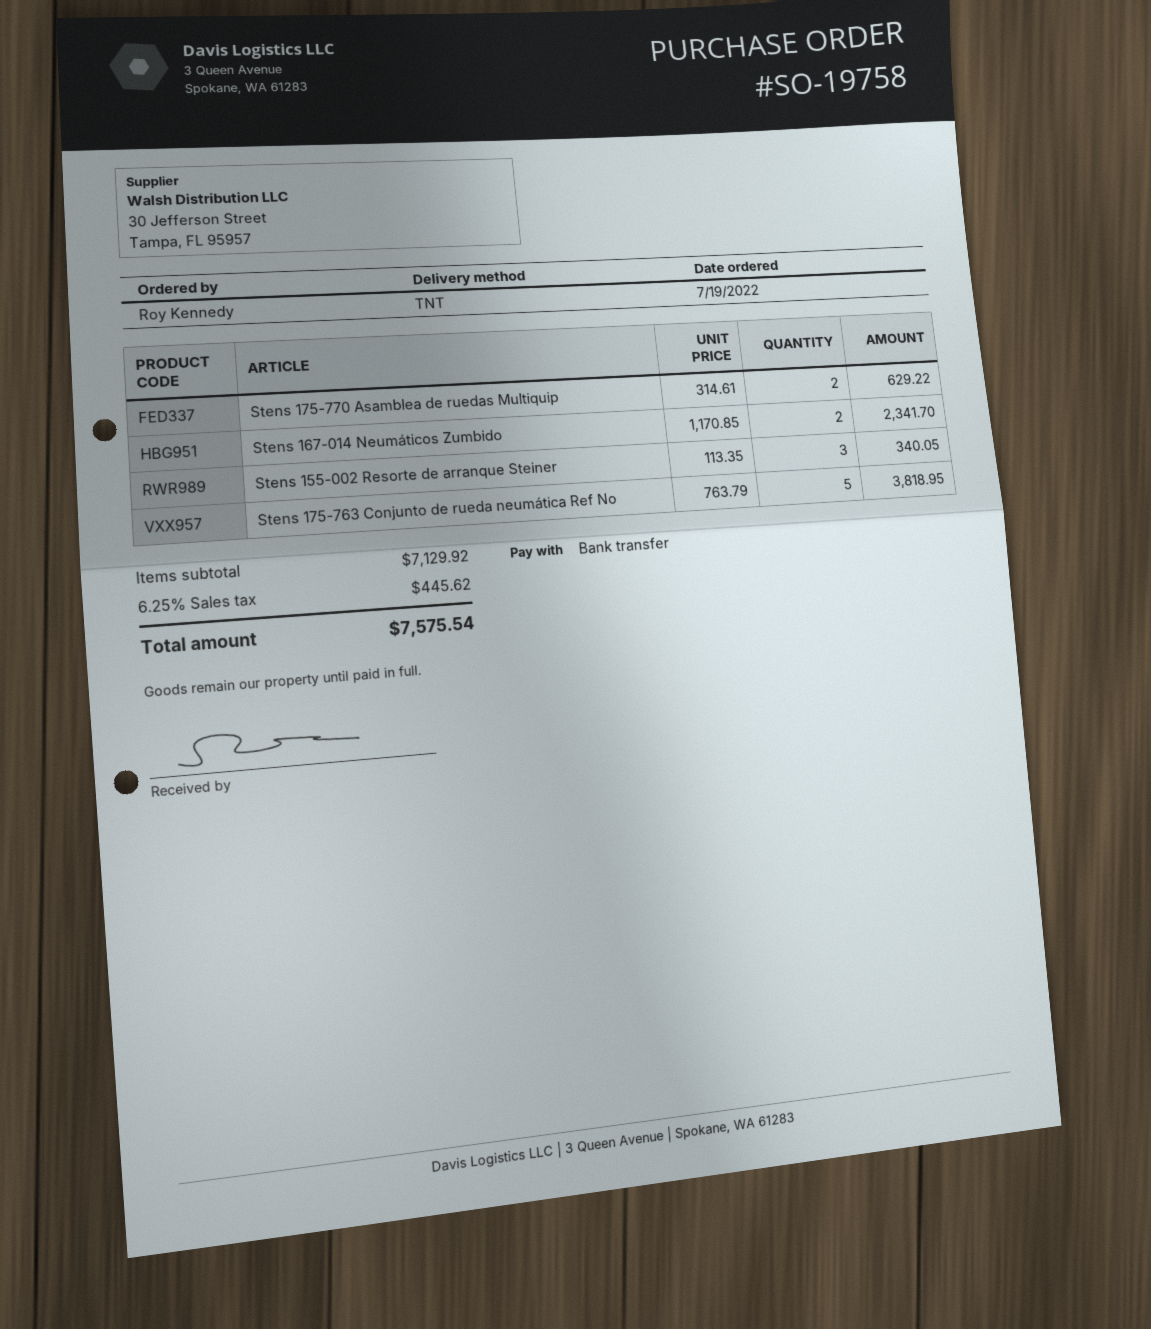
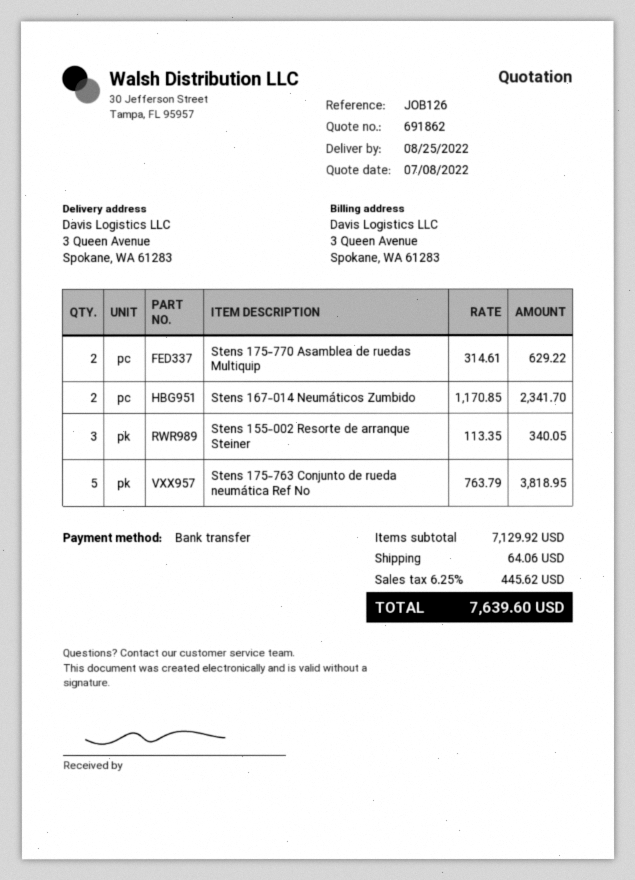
shipping: none -> 64.06
total: 7575.54 -> 7639.60

